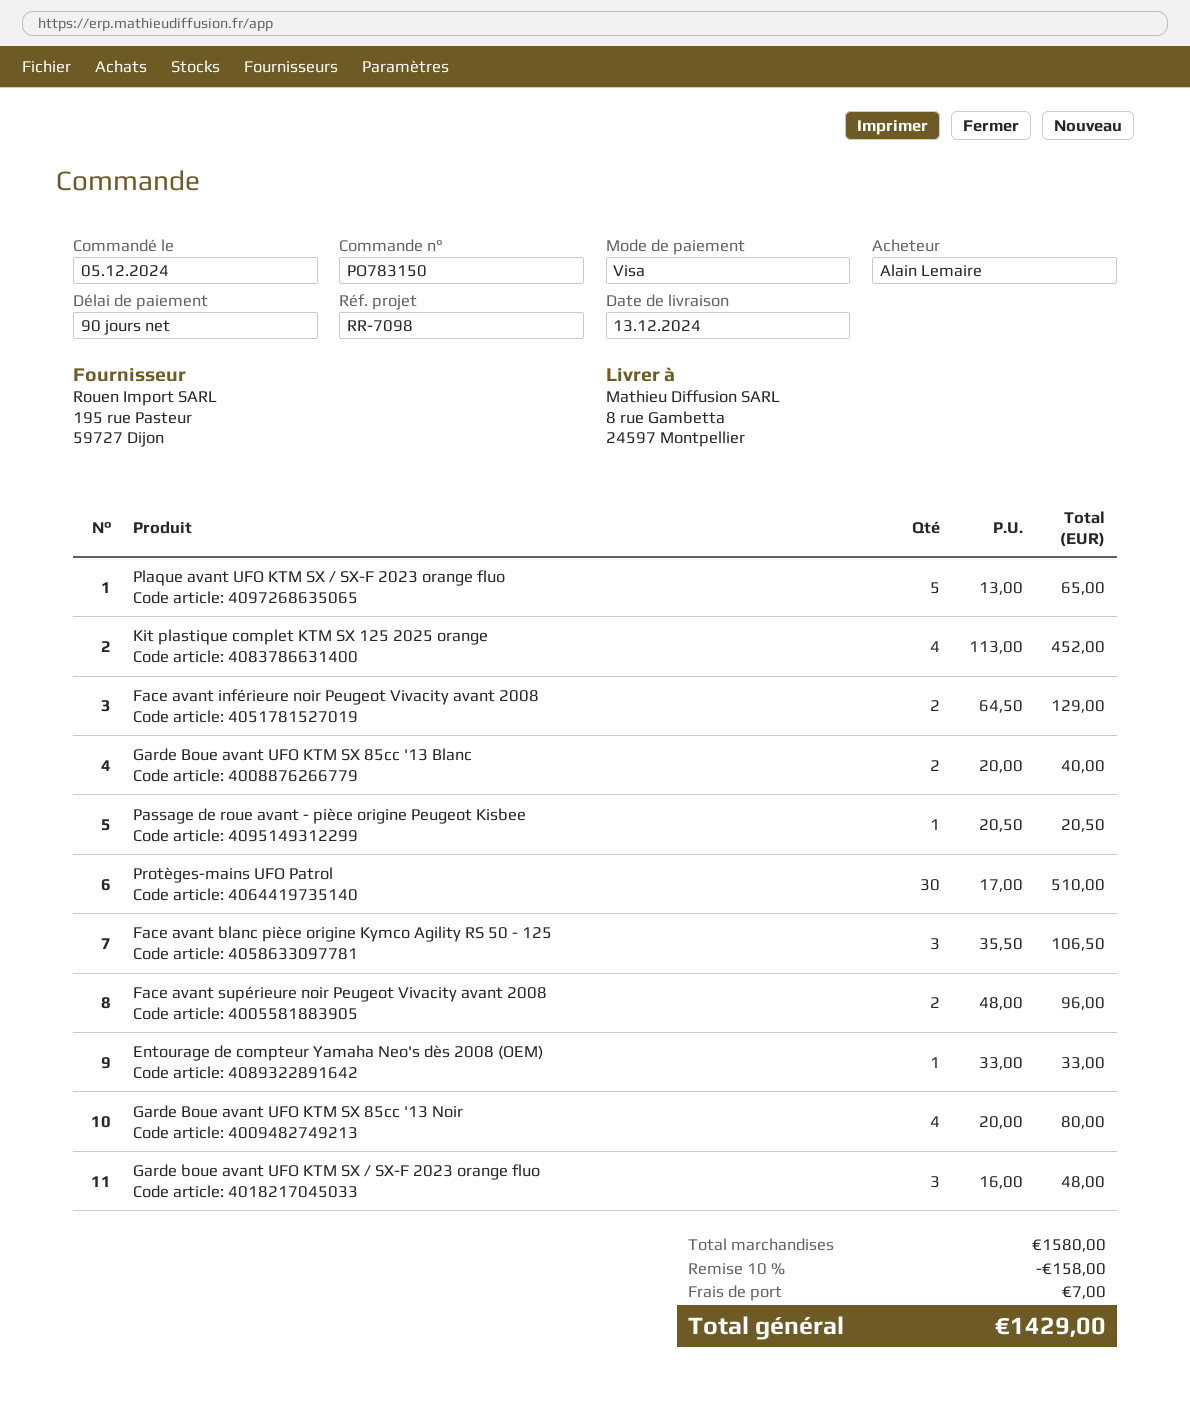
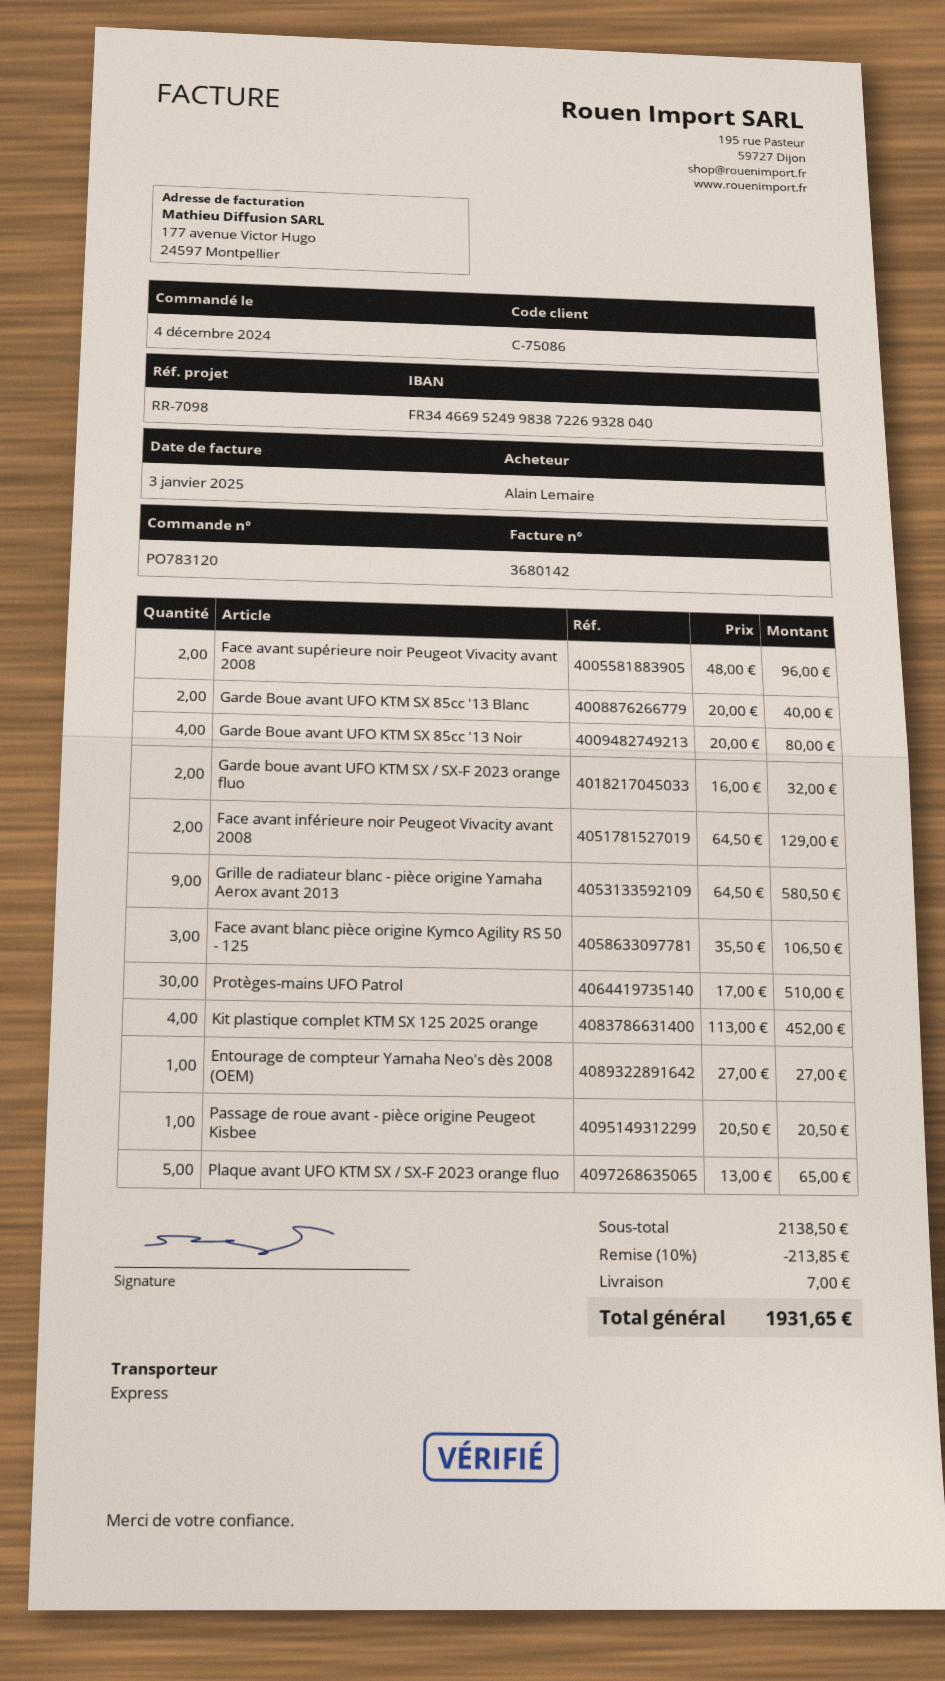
order number: PO783150 -> PO783120
order date: 2024-12-05 -> 2024-12-04
Entourage de compteur Yamaha Neo's dès 2008 (OEM): 1 x 33.00 = 33.00 -> 1 x 27.00 = 27.00
Garde boue avant UFO KTM SX / SX-F 2023 orange fluo: 3 x 16.00 = 48.00 -> 2 x 16.00 = 32.00
Grille de radiateur blanc - pièce origine Yamaha Aerox avant 2013: none -> 9 x 64.50 = 580.50
subtotal: 1580.00 -> 2138.50
discount: 10% = 158.00 -> 10% = 213.85
total: 1429.00 -> 1931.65

